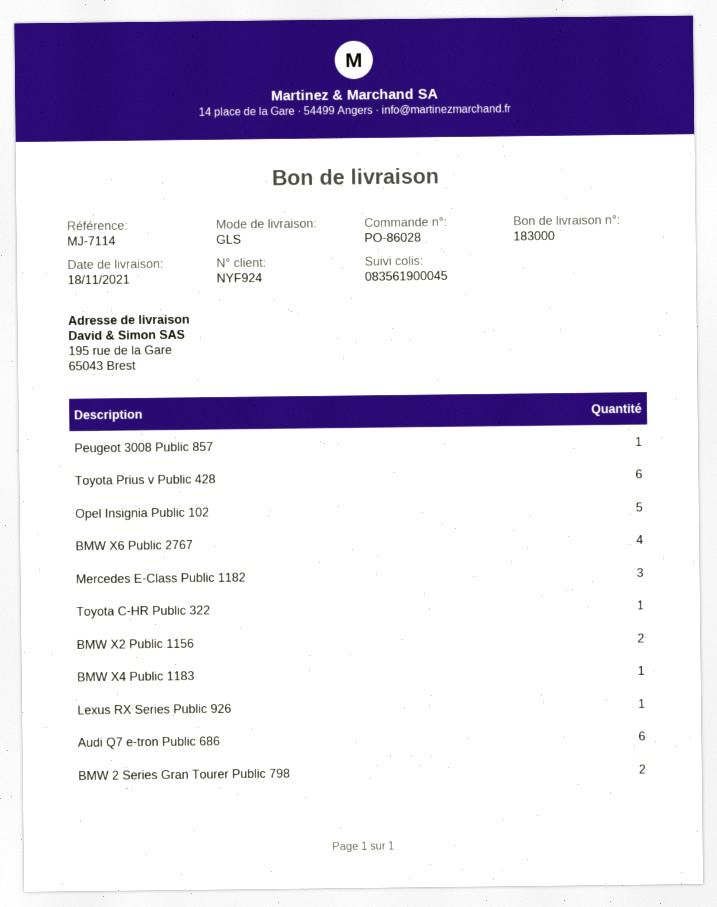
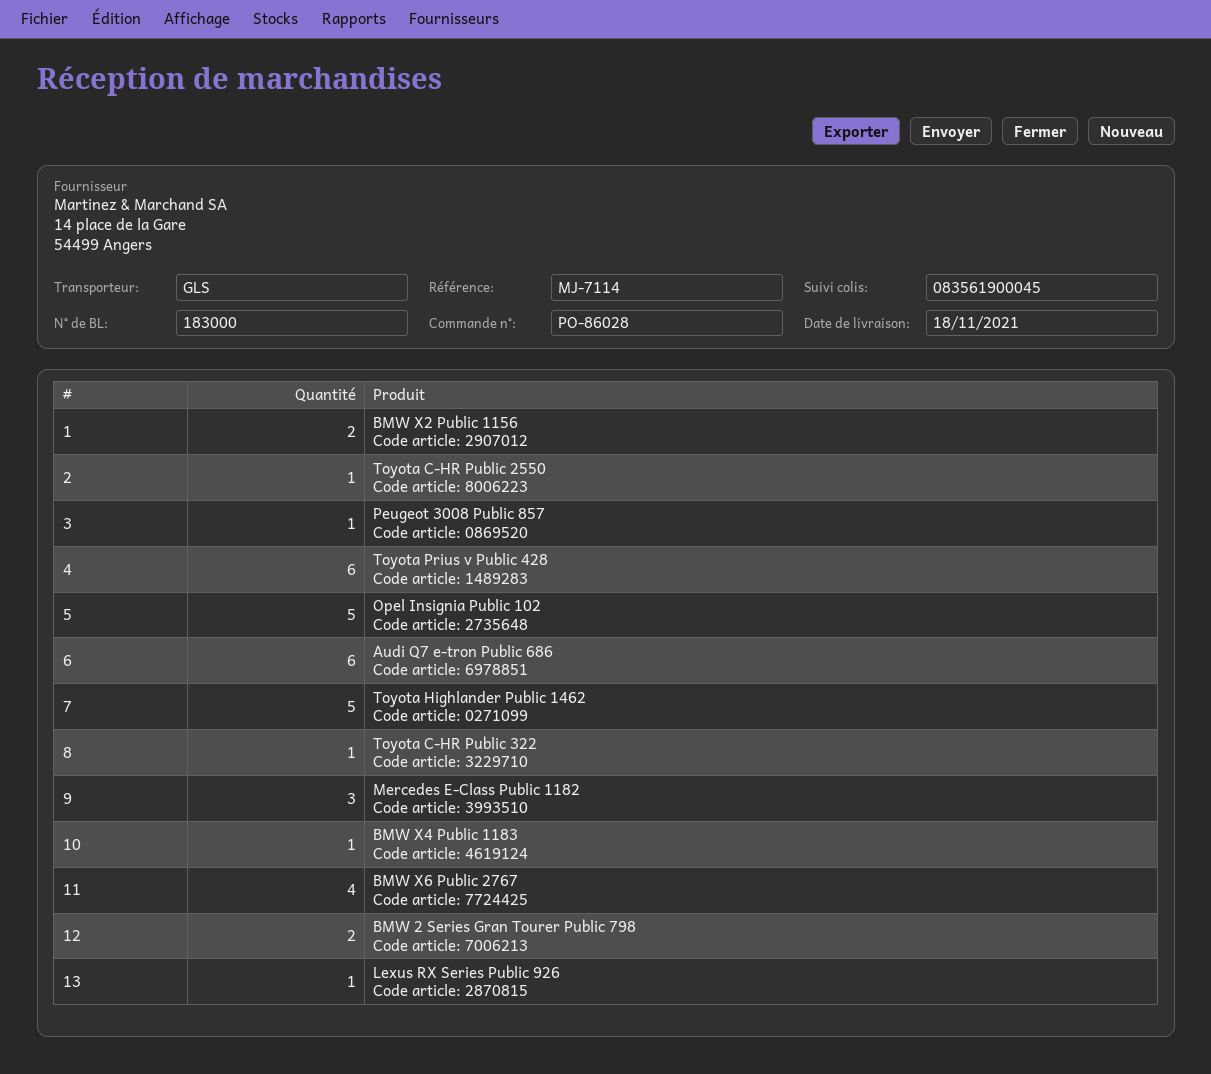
Toyota C-HR Public 2550: none -> 1
Toyota Highlander Public 1462: none -> 5

